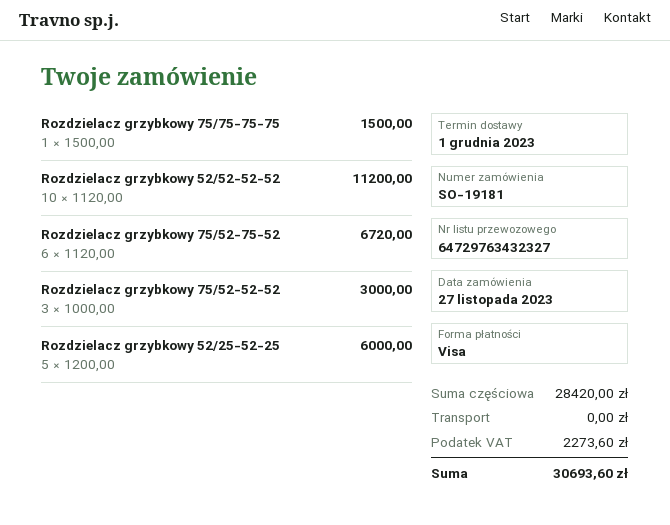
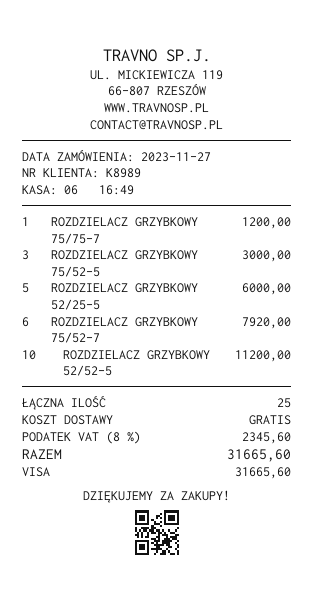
Rozdzielacz grzybkowy 75/75-75-75: 1 for 1500.00 -> 1 for 1200.00
Rozdzielacz grzybkowy 75/52-75-52: 6 for 6720.00 -> 6 for 7920.00
tax: 2273.60 -> 2345.60
total: 30693.60 -> 31665.60

